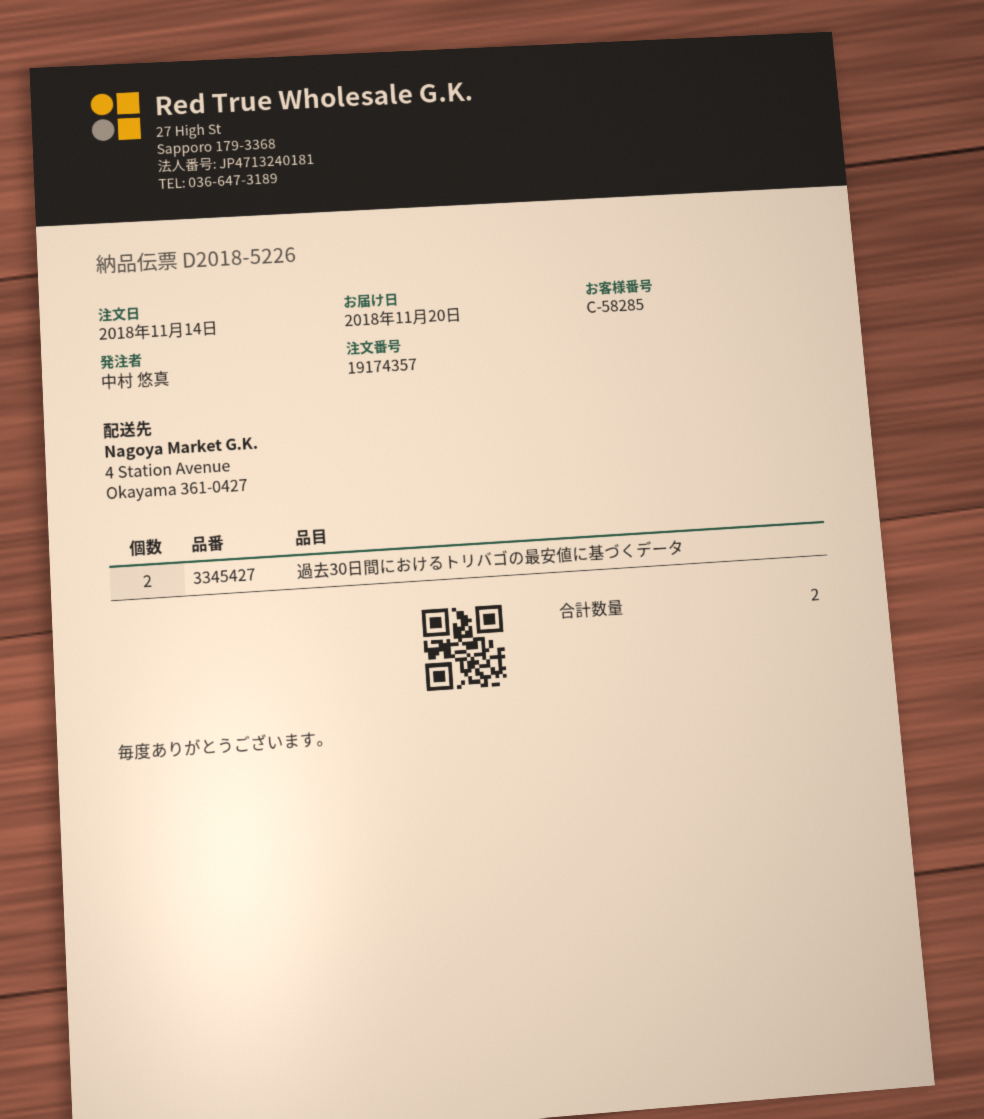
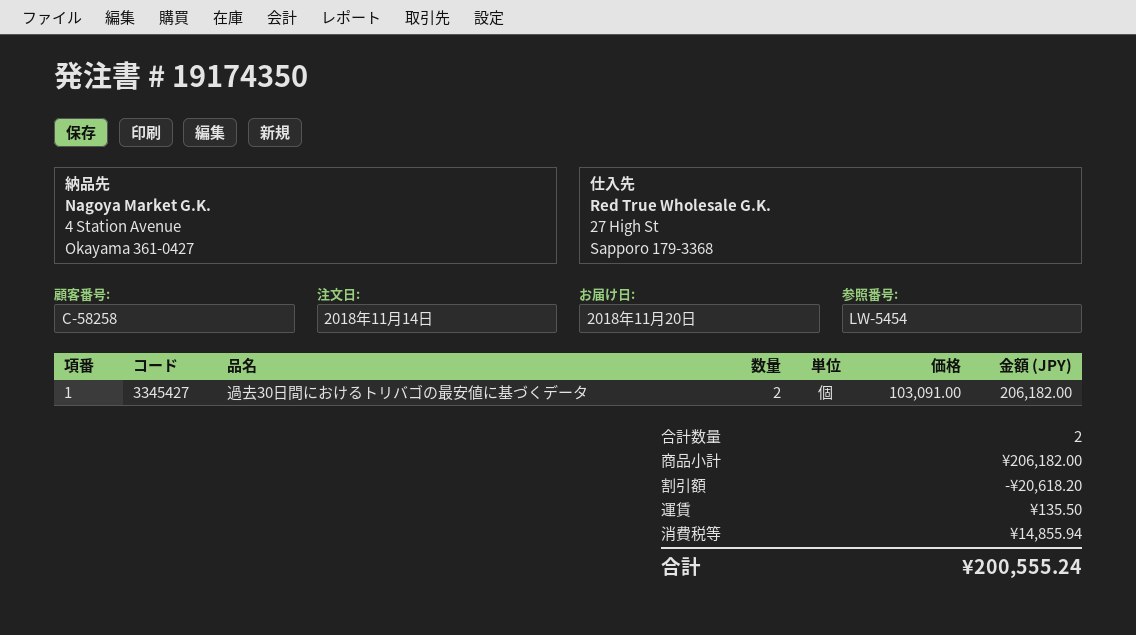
order number: 19174357 -> 19174350
customer number: C-58285 -> C-58258

